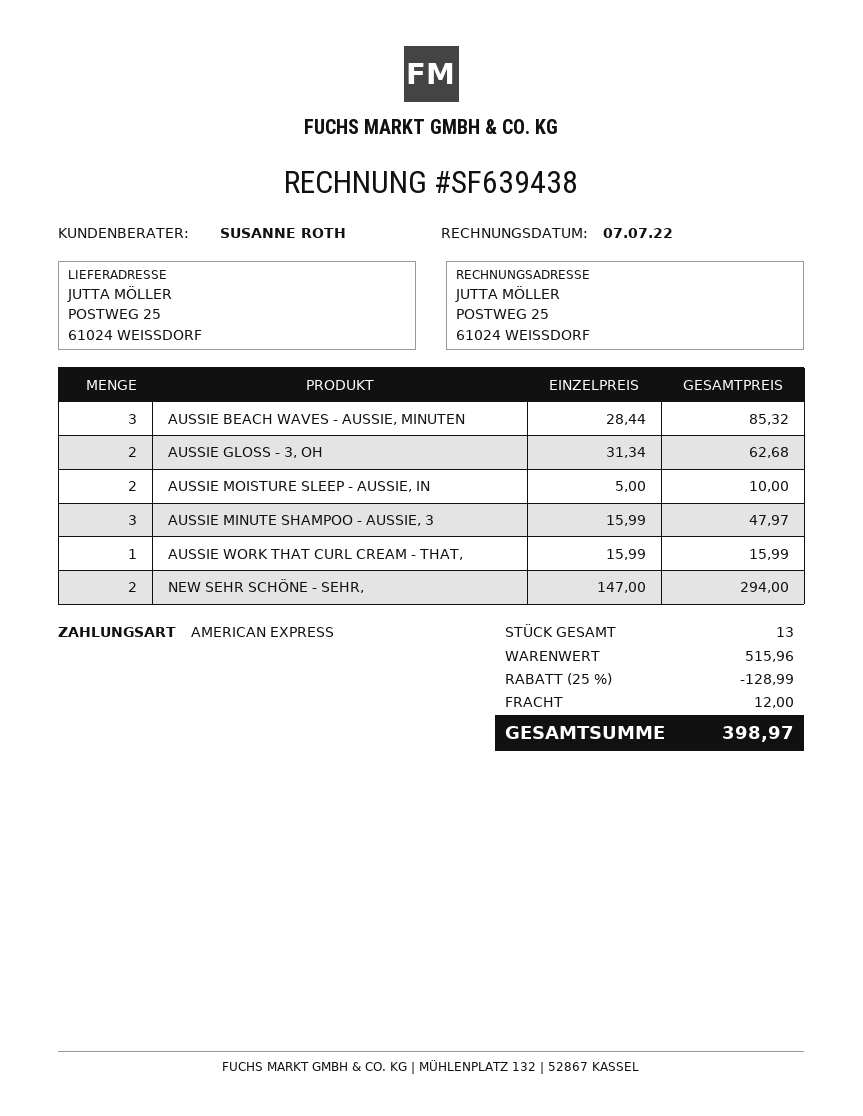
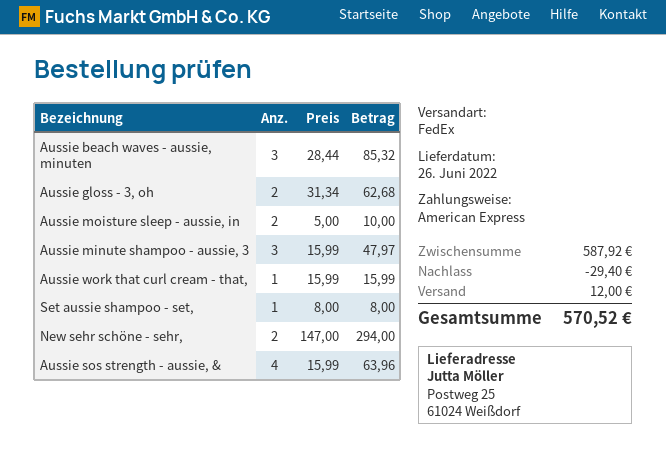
Set aussie shampoo - set,: none -> 1 x 8.00 = 8.00
Aussie sos strength - aussie, &: none -> 4 x 15.99 = 63.96
subtotal: 515.96 -> 587.92
discount: 128.99 -> 29.40
total: 398.97 -> 570.52

